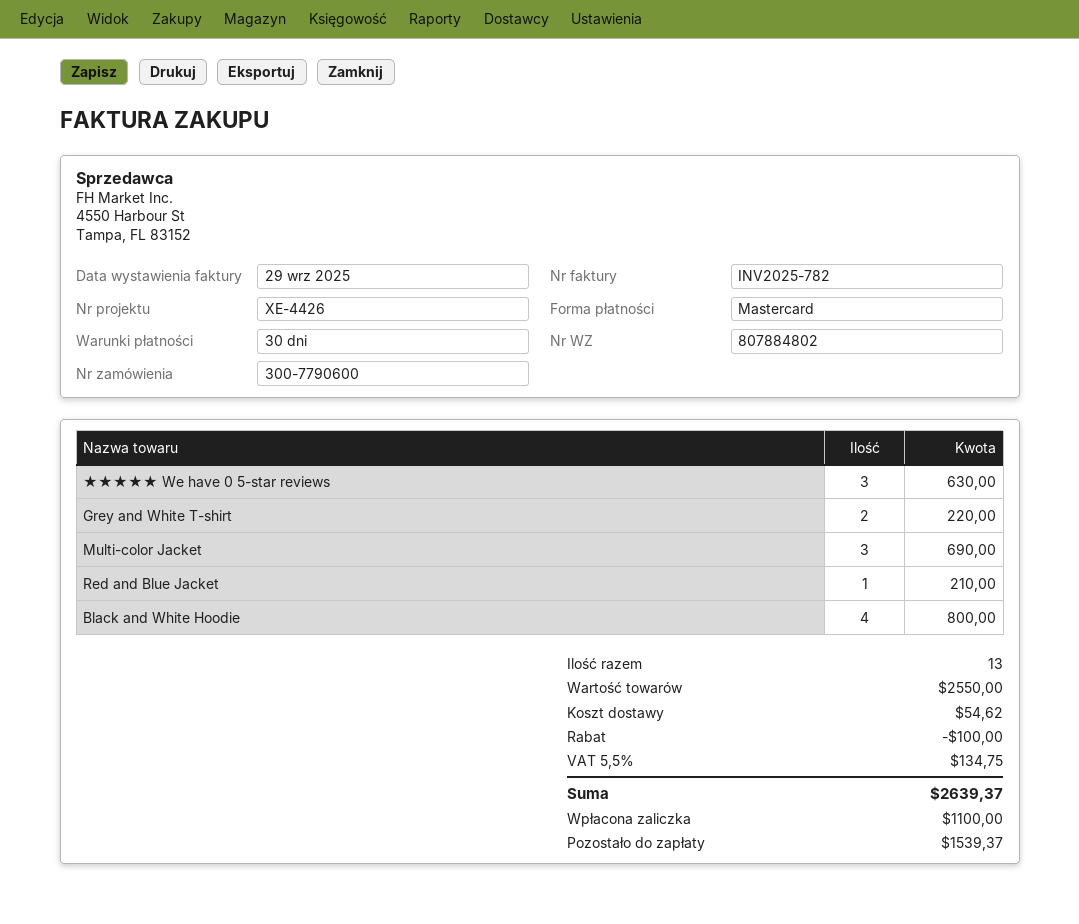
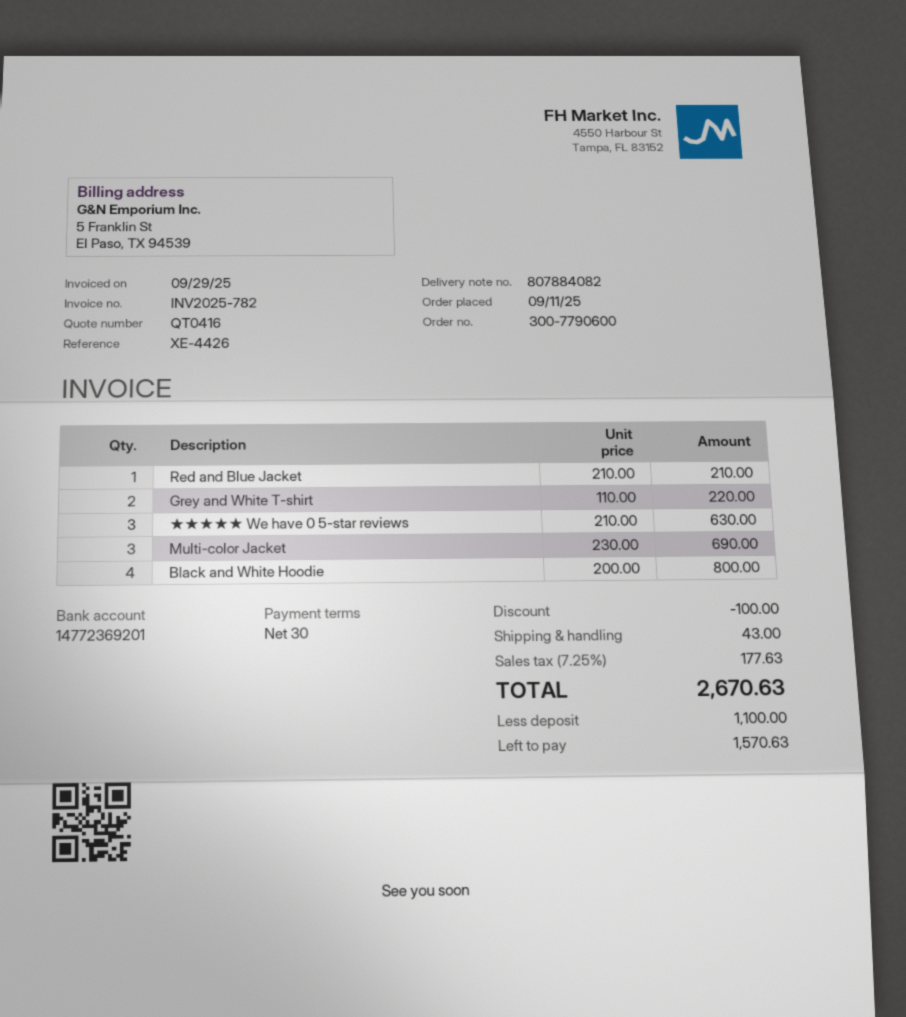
delivery note number: 807884802 -> 807884082
shipping: 54.62 -> 43.00
tax: 5.5% = 134.75 -> 7.25% = 177.63
total: 2639.37 -> 2670.63
balance: 1539.37 -> 1570.63

